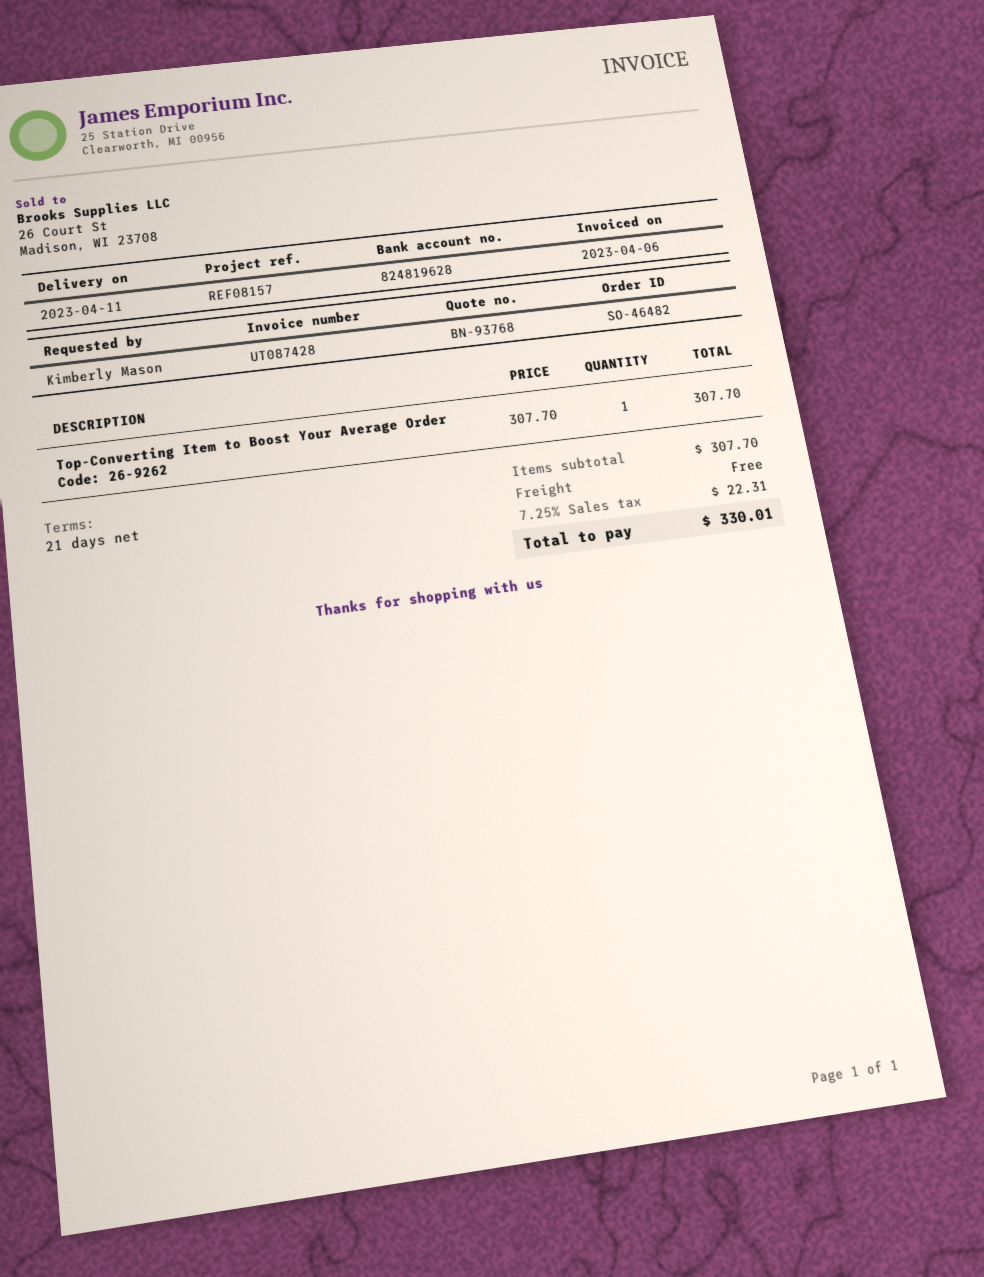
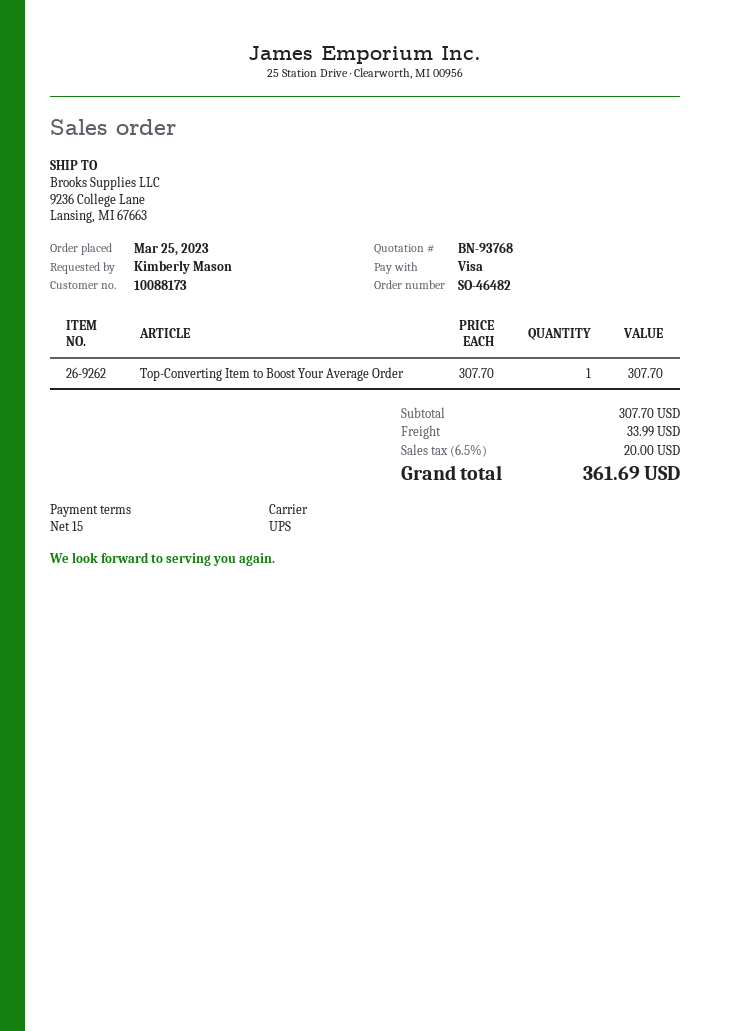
payment terms: 21 days -> 15 days
shipping: 0.00 -> 33.99
tax: 7.25% = 22.31 -> 6.5% = 20.00
total: 330.01 -> 361.69

